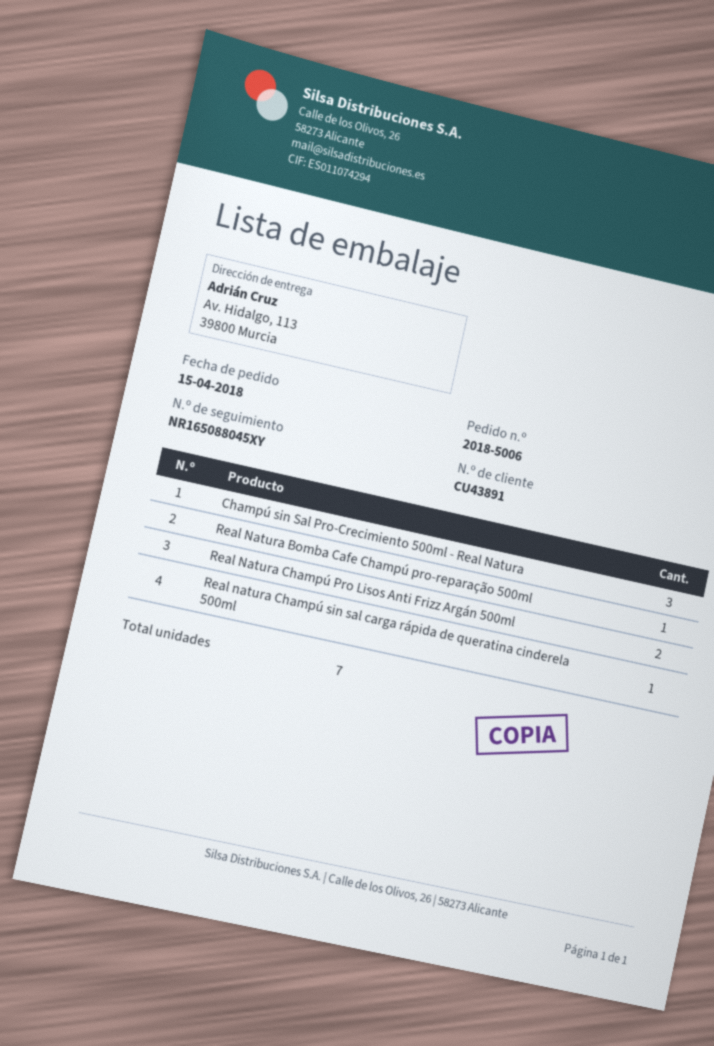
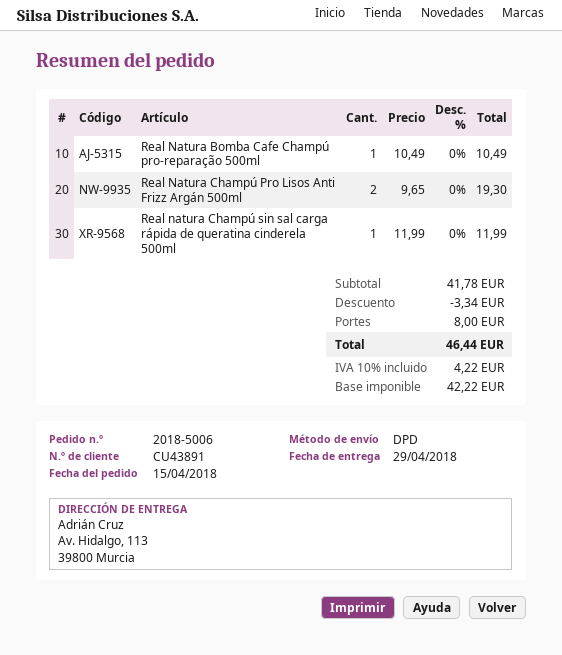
Champú sin Sal Pro-Crecimiento 500ml - Real Natura: 3 -> none

